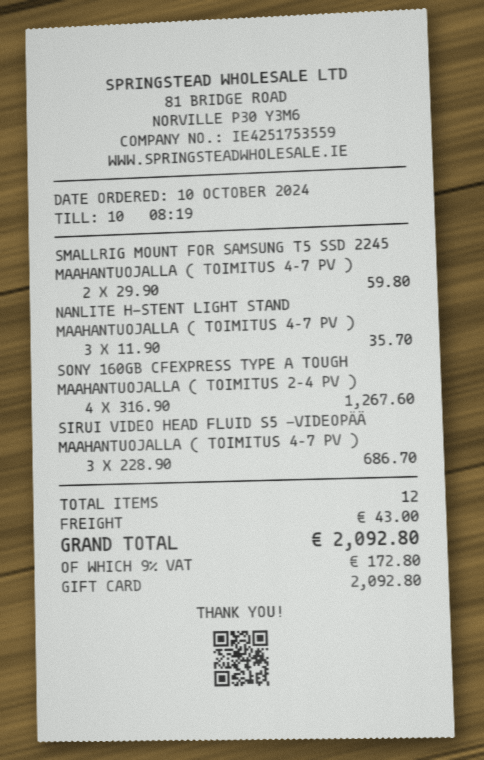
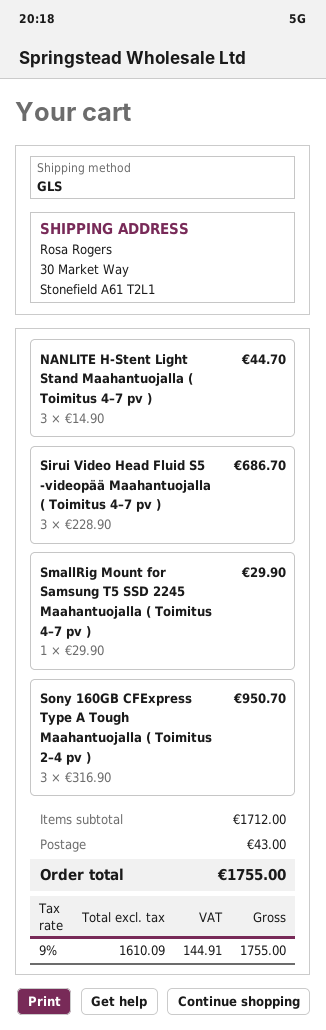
SMALLRIG MOUNT FOR SAMSUNG T5 SSD 2245 MAAHANTUOJALLA ( TOIMITUS 4–7 PV ): 2 x 29.90 = 59.80 -> 1 x 29.90 = 29.90
NANLITE H-STENT LIGHT STAND MAAHANTUOJALLA ( TOIMITUS 4–7 PV ): 3 x 11.90 = 35.70 -> 3 x 14.90 = 44.70
SONY 160GB CFEXPRESS TYPE A TOUGH MAAHANTUOJALLA ( TOIMITUS 2–4 PV ): 4 x 316.90 = 1267.60 -> 3 x 316.90 = 950.70
tax: 9% = 172.80 -> 9% = 144.91
total: 2092.80 -> 1755.00

